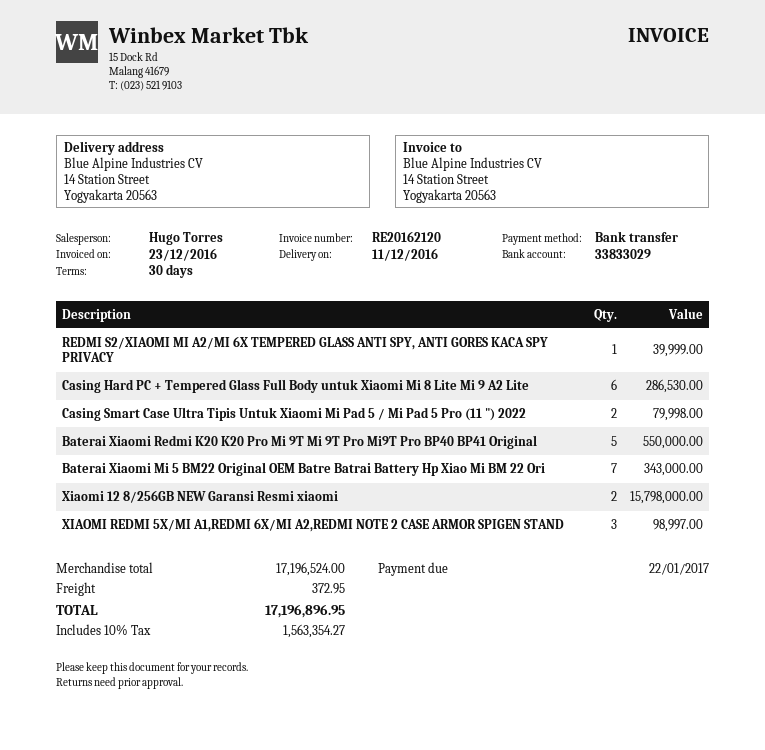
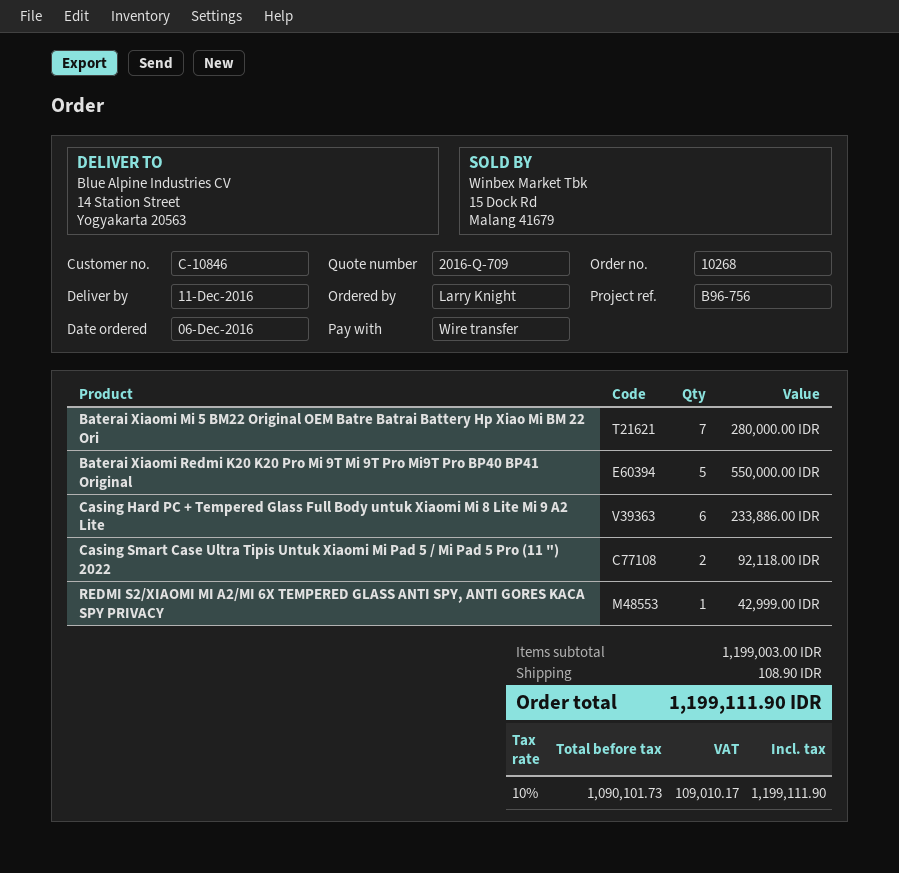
REDMI S2/XIAOMI MI A2/MI 6X TEMPERED GLASS ANTI SPY, ANTI GORES KACA SPY PRIVACY: 1 for 39999.00 -> 1 for 42999.00
Casing Hard PC + Tempered Glass Full Body untuk Xiaomi Mi 8 Lite Mi 9 A2 Lite: 6 for 286530.00 -> 6 for 233886.00
Casing Smart Case Ultra Tipis Untuk Xiaomi Mi Pad 5 / Mi Pad 5 Pro (11 ") 2022: 2 for 79998.00 -> 2 for 92118.00
Baterai Xiaomi Mi 5 BM22 Original OEM Batre Batrai Battery Hp Xiao Mi BM 22 Ori: 7 for 343000.00 -> 7 for 280000.00
Xiaomi 12 8/256GB NEW Garansi Resmi xiaomi: 2 for 15798000.00 -> none
XIAOMI REDMI 5X/MI A1,REDMI 6X/MI A2,REDMI NOTE 2 CASE ARMOR SPIGEN STAND: 3 for 98997.00 -> none
subtotal: 17196524.00 -> 1199003.00
shipping: 372.95 -> 108.90
tax: 10% = 1563354.27 -> 10% = 109010.17
total: 17196896.95 -> 1199111.90

